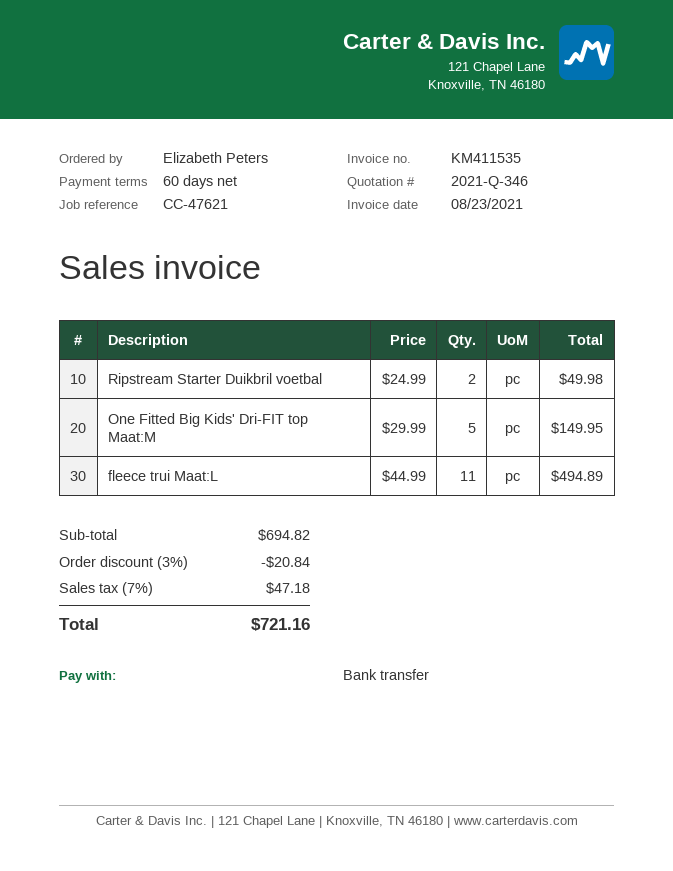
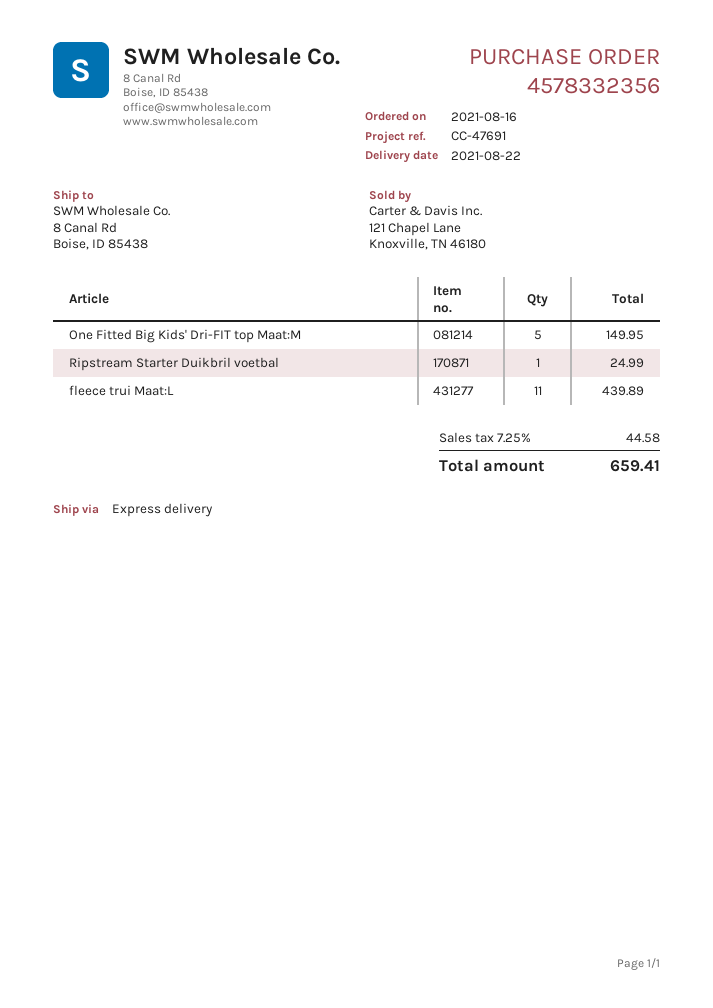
reference: CC-47621 -> CC-47691
Ripstream Starter Duikbril voetbal: 2 for 49.98 -> 1 for 24.99
fleece trui Maat:L: 11 for 494.89 -> 11 for 439.89
discount: 3% = 20.84 -> none
tax: 7% = 47.18 -> 7.25% = 44.58
total: 721.16 -> 659.41

